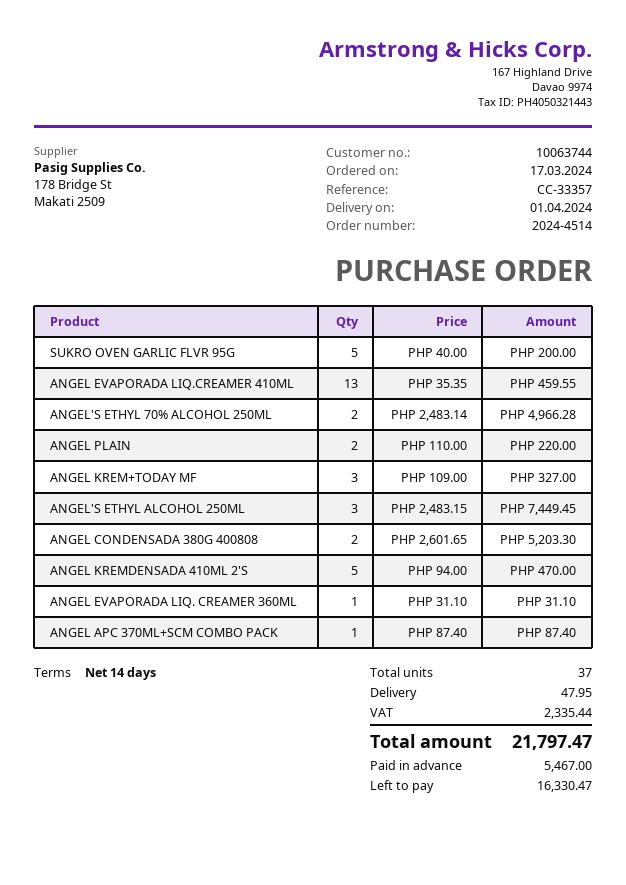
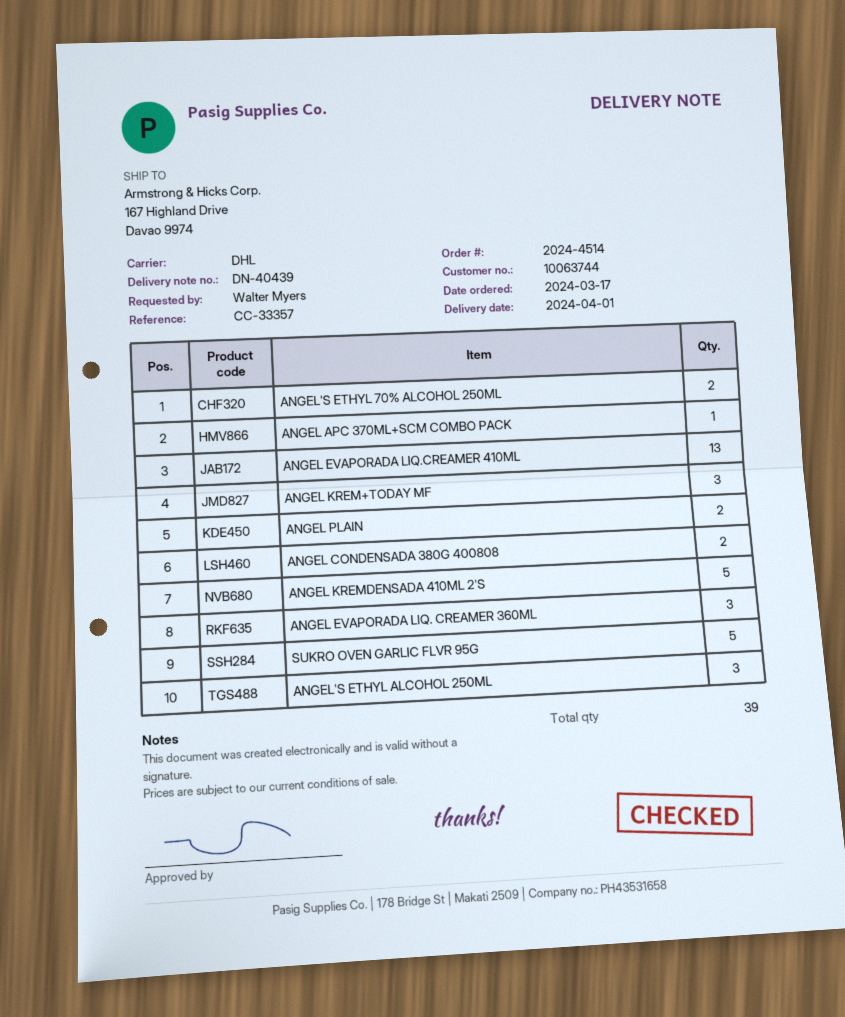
ANGEL EVAPORADA LIQ. CREAMER 360ML: 1 -> 3
total quantity: 37 -> 39

